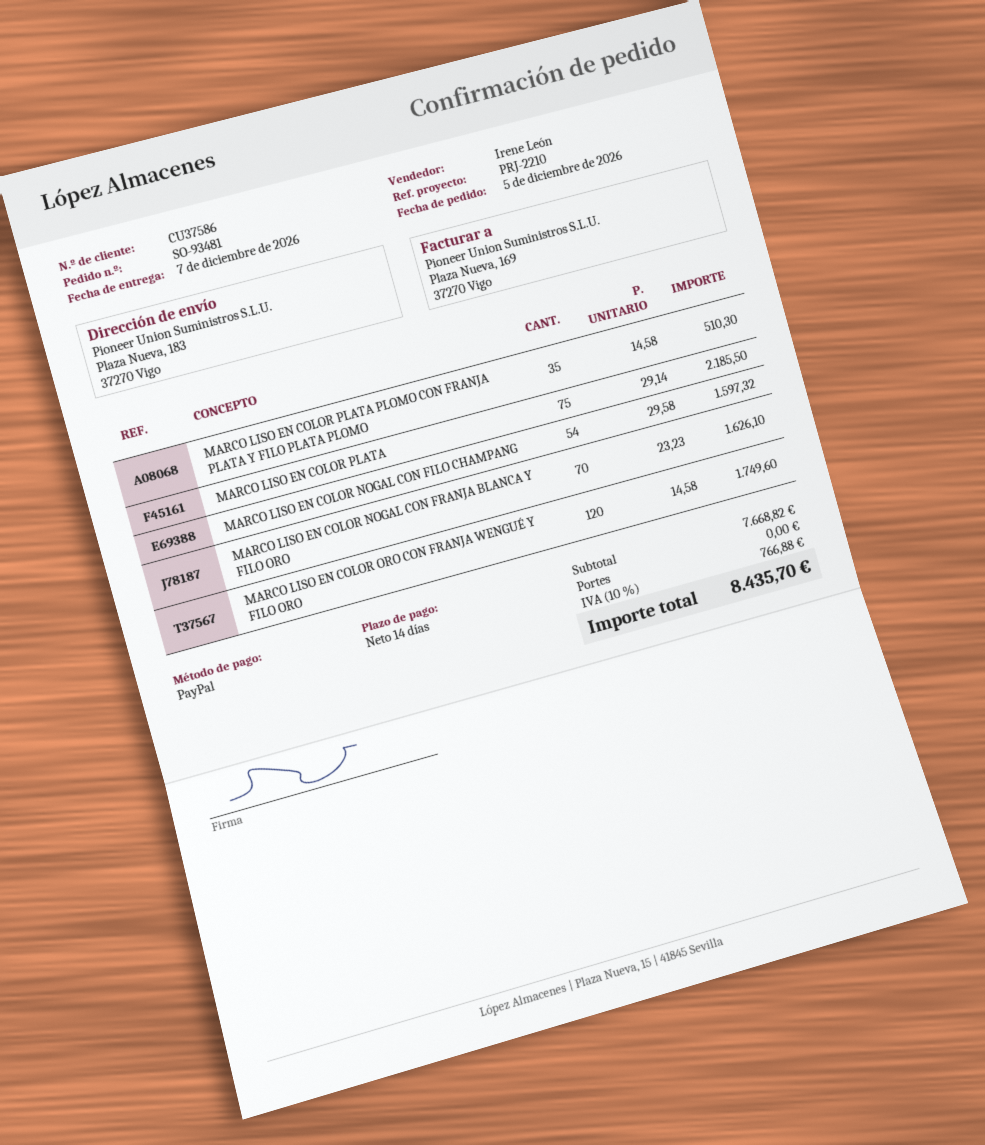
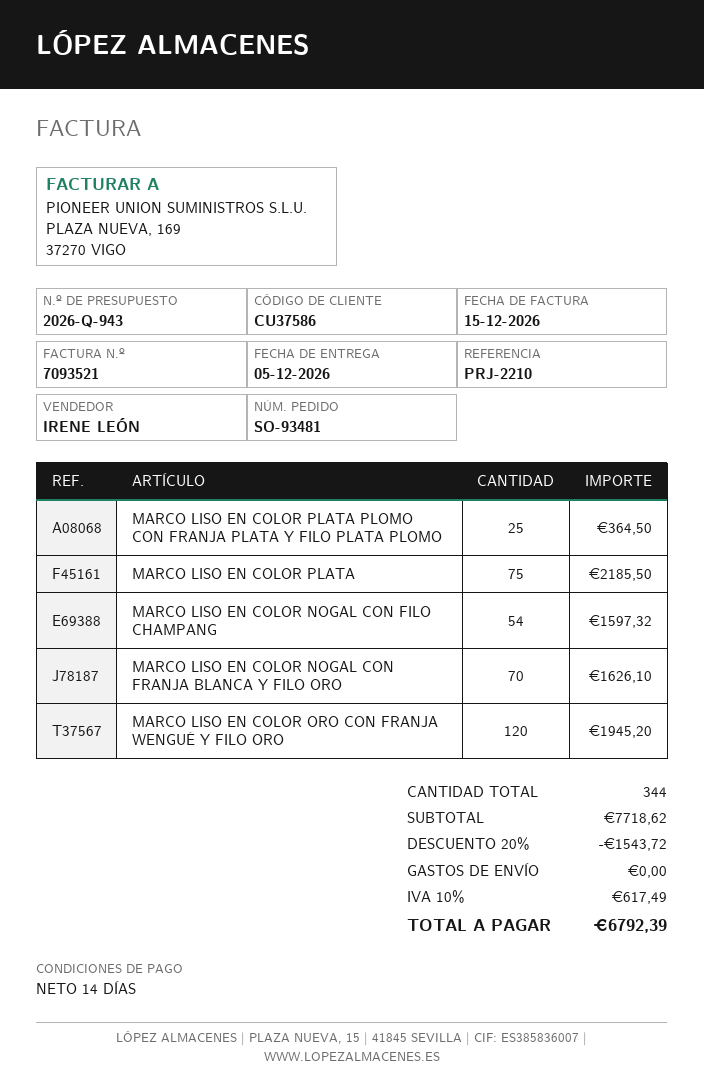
delivery date: 2026-12-07 -> 2026-12-05
MARCO LISO EN COLOR PLATA PLOMO CON FRANJA PLATA Y FILO PLATA PLOMO: 35 for 510.30 -> 25 for 364.50
MARCO LISO EN COLOR ORO CON FRANJA WENGUÉ Y FILO ORO: 120 for 1749.60 -> 120 for 1945.20
subtotal: 7668.82 -> 7718.62
discount: none -> 20% = 1543.72
tax: 10% = 766.88 -> 10% = 617.49
total: 8435.70 -> 6792.39

